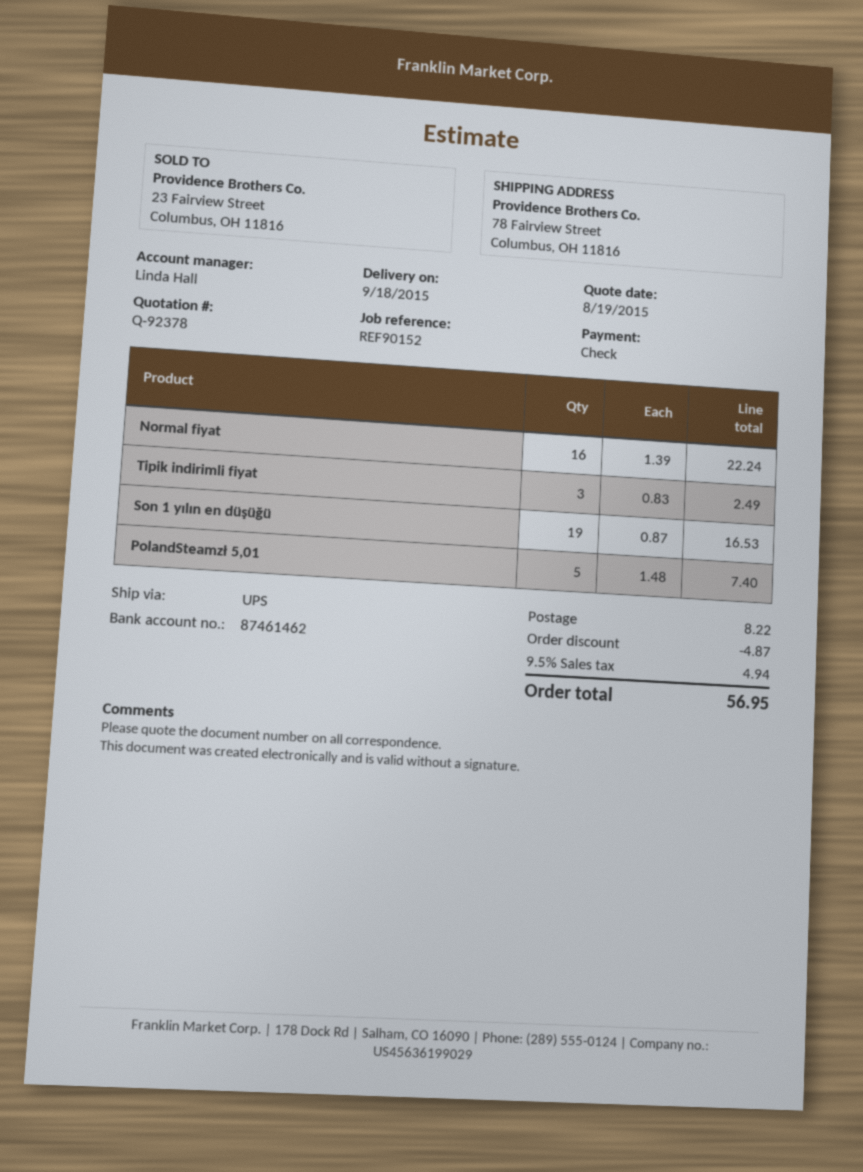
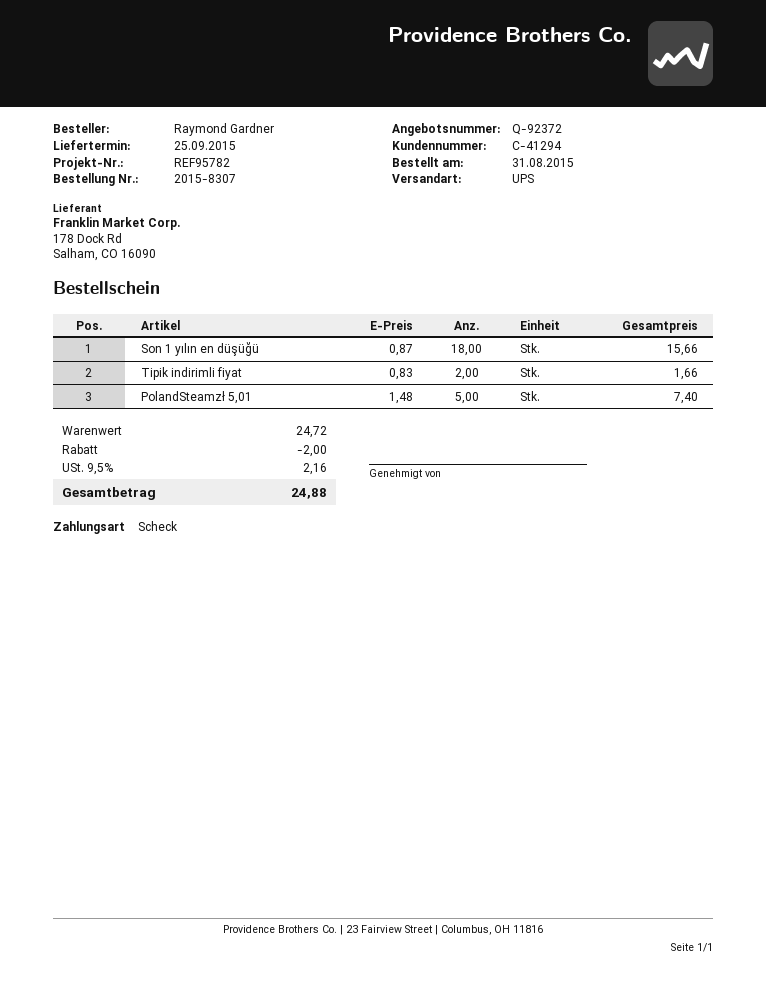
quote number: Q-92378 -> Q-92372
delivery date: 2015-09-18 -> 2015-09-25
reference: REF90152 -> REF95782
Normal fiyat: 16 x 1.39 = 22.24 -> none
Tipik indirimli fiyat: 3 x 0.83 = 2.49 -> 2 x 0.83 = 1.66
Son 1 yılın en düşüğü: 19 x 0.87 = 16.53 -> 18 x 0.87 = 15.66
discount: 4.87 -> 2.00
shipping: 8.22 -> none
tax: 9.5% = 4.94 -> 9.5% = 2.16
total: 56.95 -> 24.88

